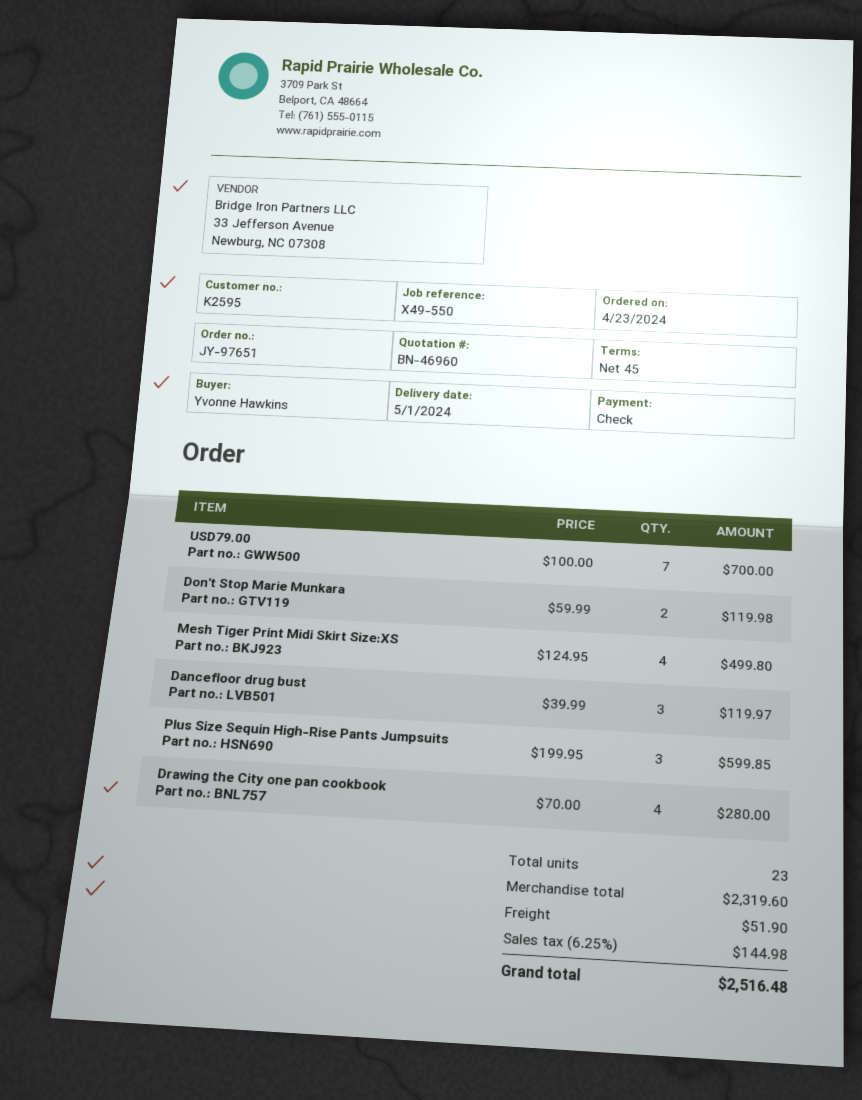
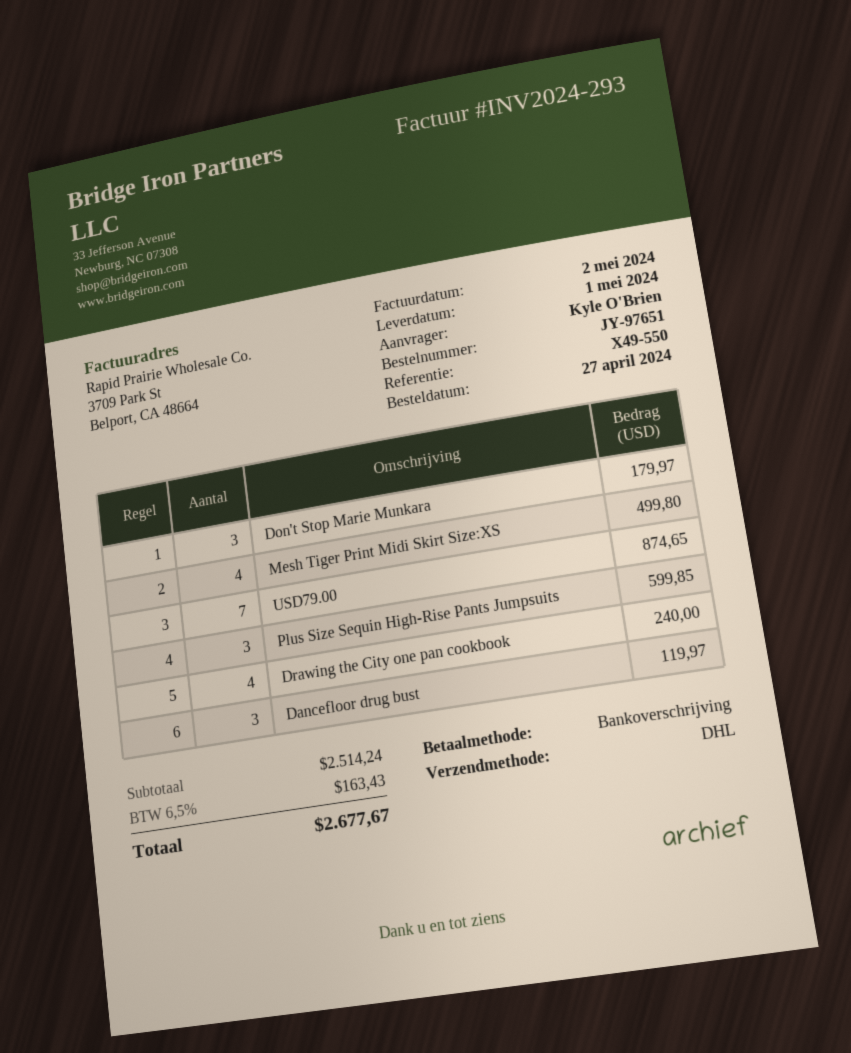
order date: 2024-04-23 -> 2024-04-27
ordered by: Yvonne Hawkins -> Kyle O'Brien
payment method: cheque -> bank transfer
USD79.00: 7 for 700.00 -> 7 for 874.65
Don't Stop Marie Munkara: 2 for 119.98 -> 3 for 179.97
Drawing the City one pan cookbook: 4 for 280.00 -> 4 for 240.00
subtotal: 2319.60 -> 2514.24
shipping: 51.90 -> none
tax: 6.25% = 144.98 -> 6.5% = 163.43
total: 2516.48 -> 2677.67

